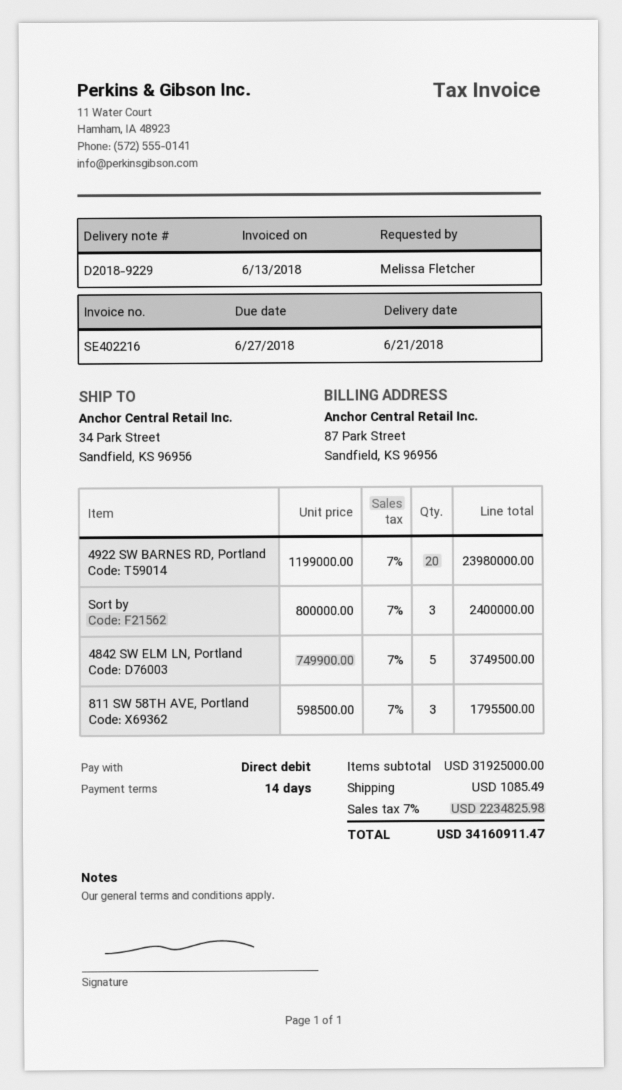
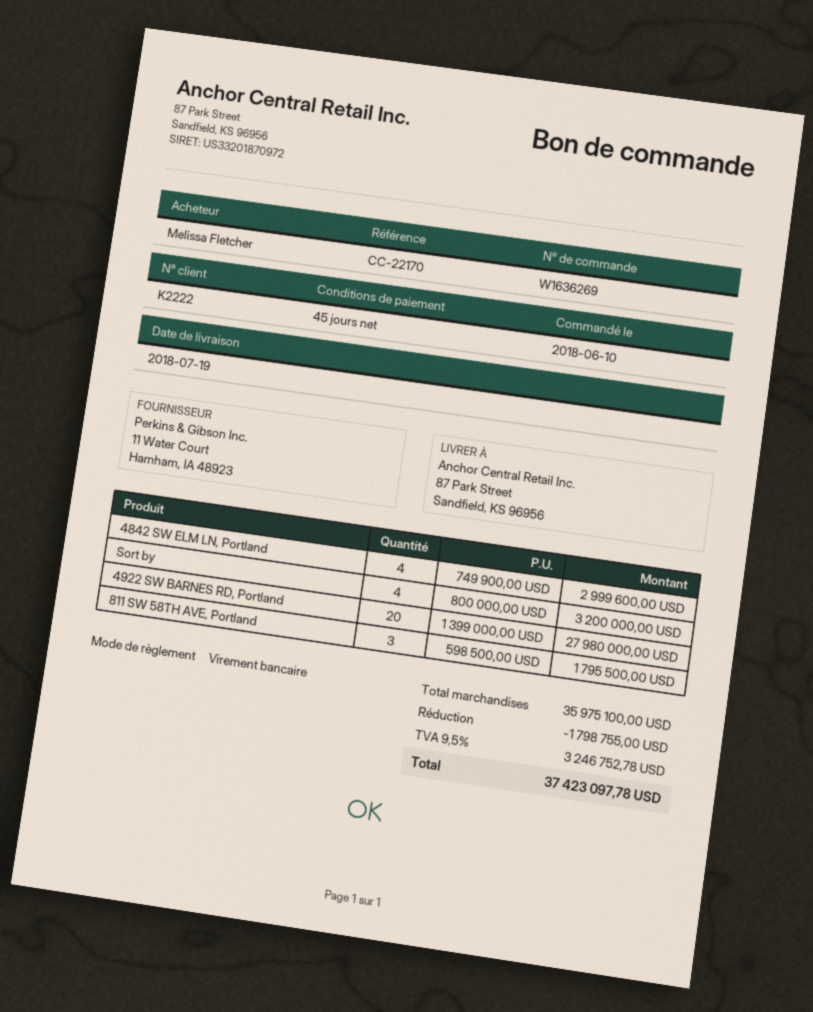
delivery date: 2018-06-21 -> 2018-07-19
payment terms: 14 days -> 45 days
payment method: direct debit -> bank transfer
ship to: 34 Park Street, Sandfield, KS 96956 -> 87 Park Street, Sandfield, KS 96956
4922 SW BARNES RD, Portland: 20 x 1199000.00 = 23980000.00 -> 20 x 1399000.00 = 27980000.00
Sort by: 3 x 800000.00 = 2400000.00 -> 4 x 800000.00 = 3200000.00
4842 SW ELM LN, Portland: 5 x 749900.00 = 3749500.00 -> 4 x 749900.00 = 2999600.00
subtotal: 31925000.00 -> 35975100.00
discount: none -> 1798755.00
shipping: 1085.49 -> none
tax: 7% = 2234825.98 -> 9.5% = 3246752.78
total: 34160911.47 -> 37423097.78

